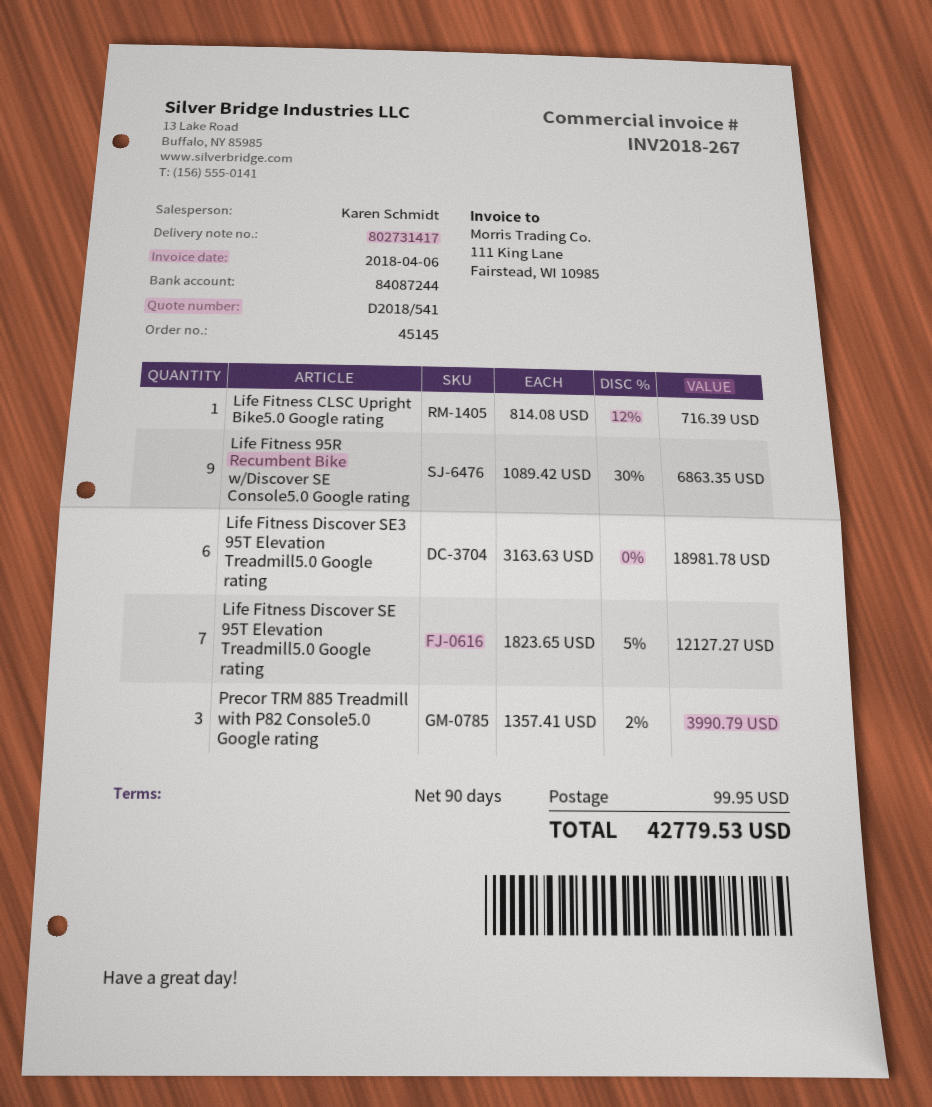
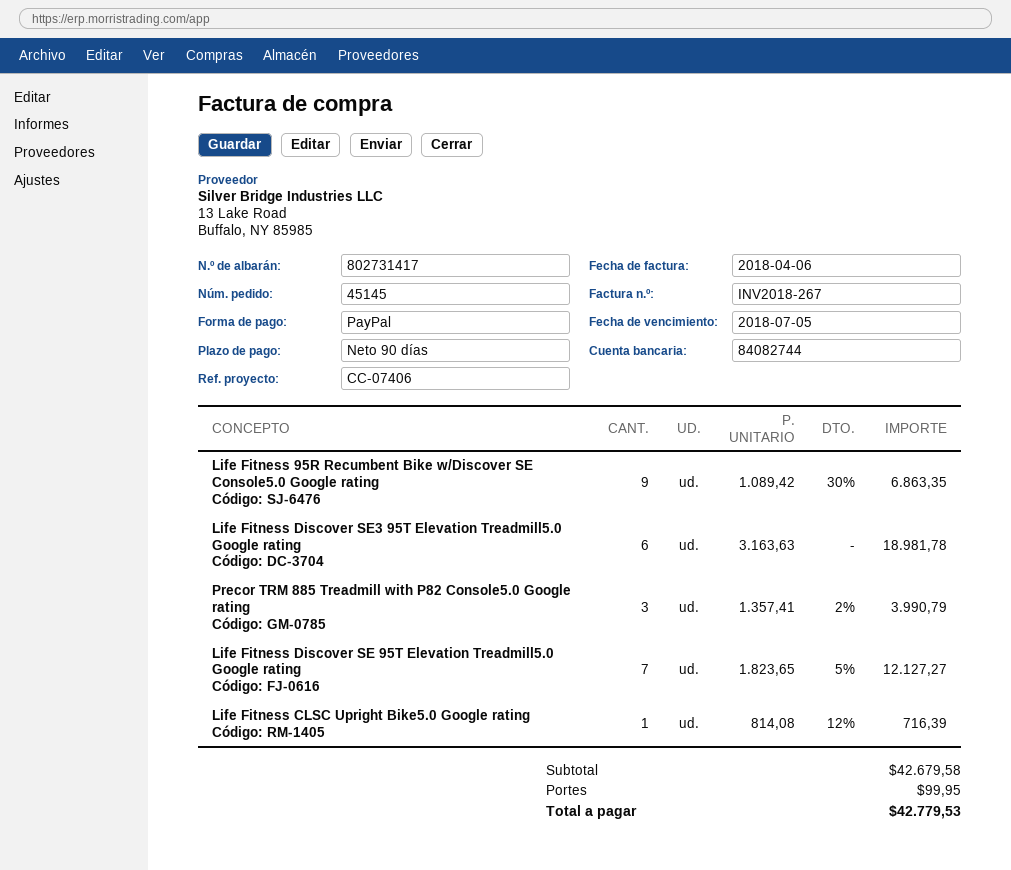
bank account: 84087244 -> 84082744

